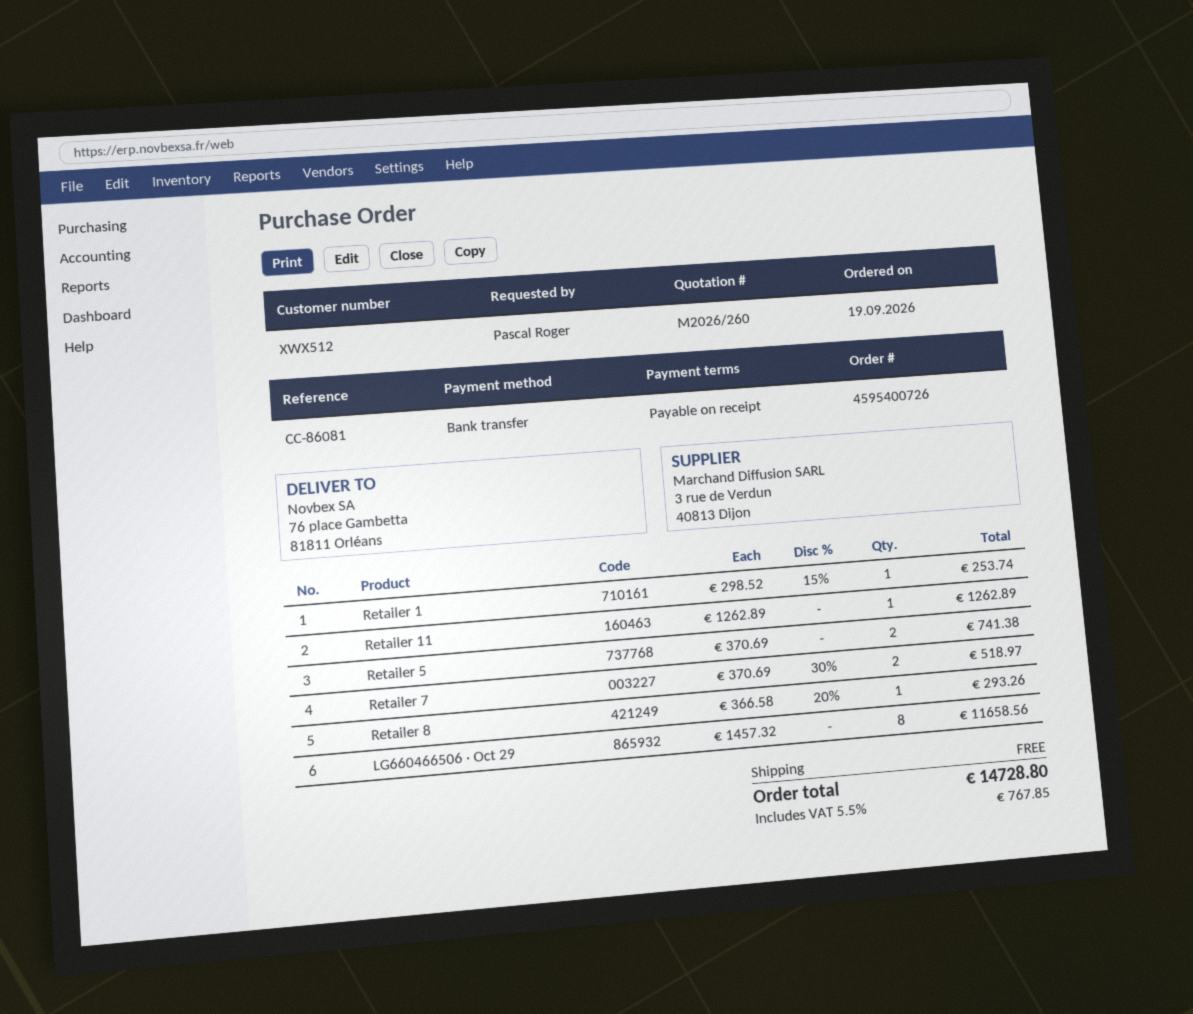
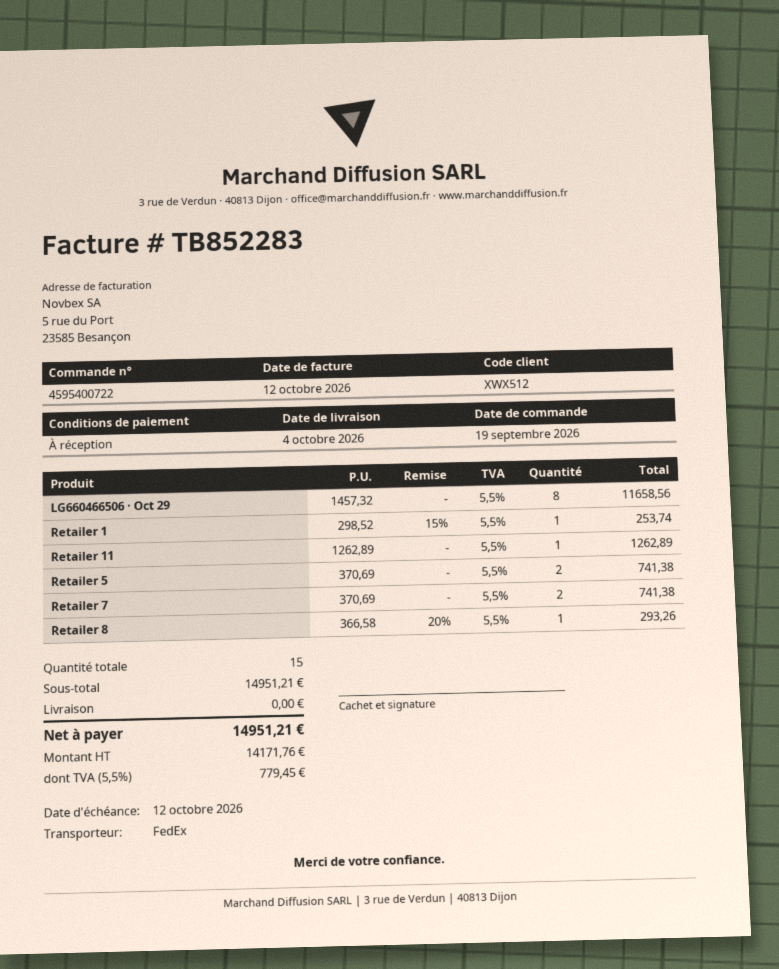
order number: 4595400726 -> 4595400722
Retailer 7: 2 x 370.69 - 30% = 518.97 -> 2 x 370.69 = 741.38
tax: 5.5% = 767.85 -> 5.5% = 779.45
total: 14728.80 -> 14951.21

